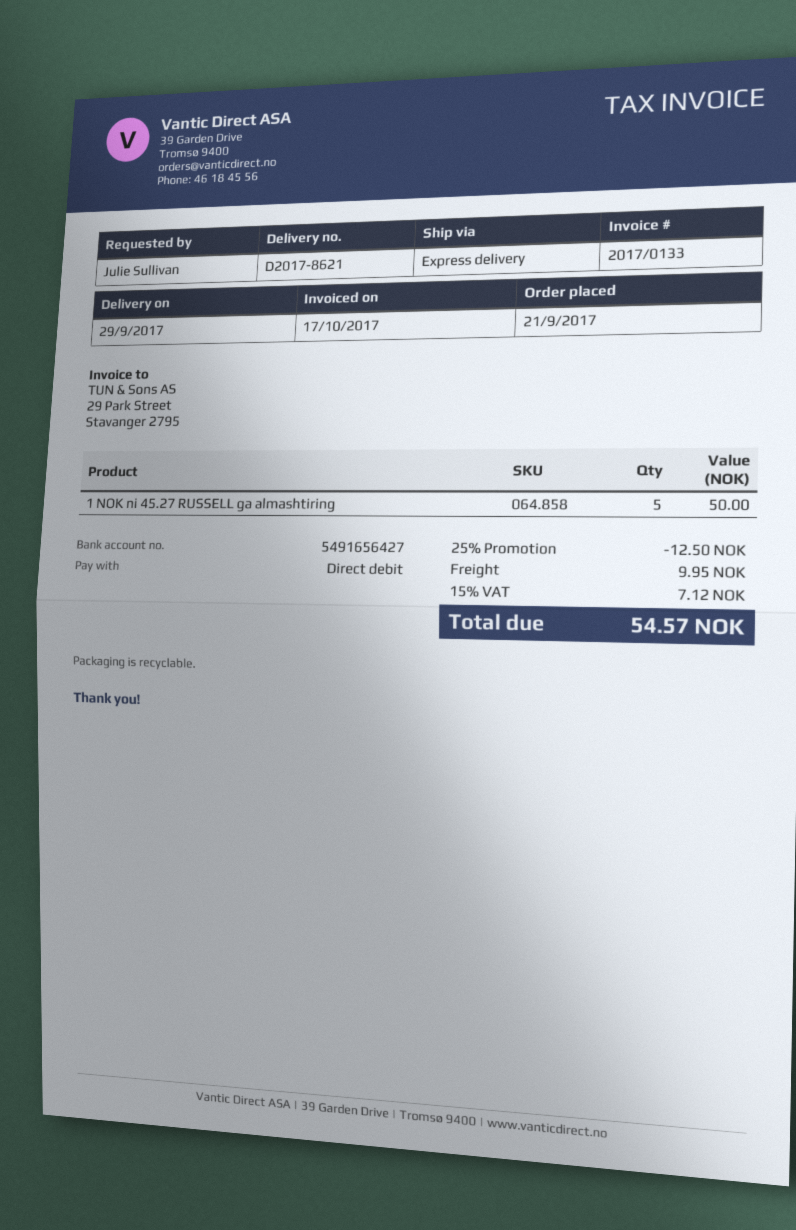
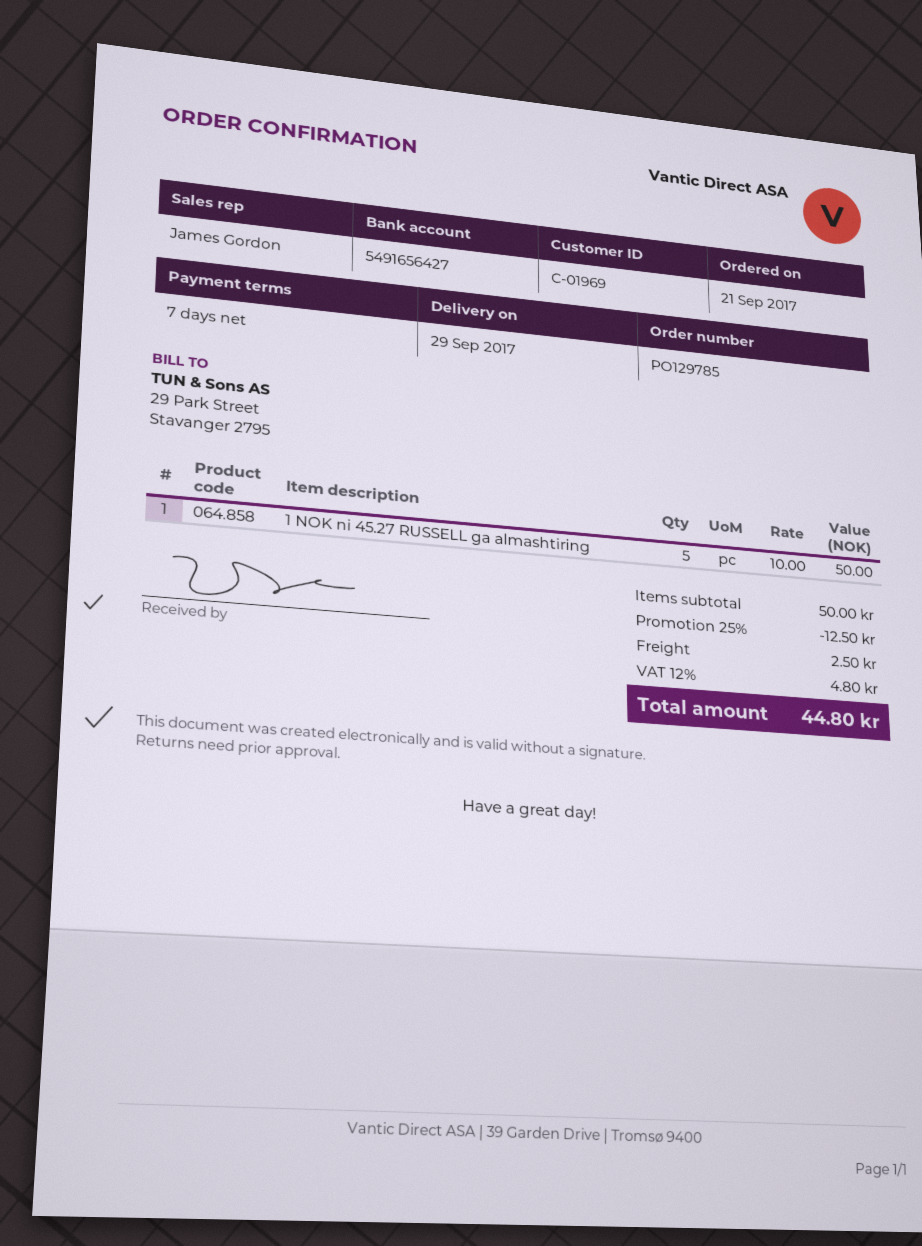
shipping: 9.95 -> 2.50
tax: 15% = 7.12 -> 12% = 4.80
total: 54.57 -> 44.80

